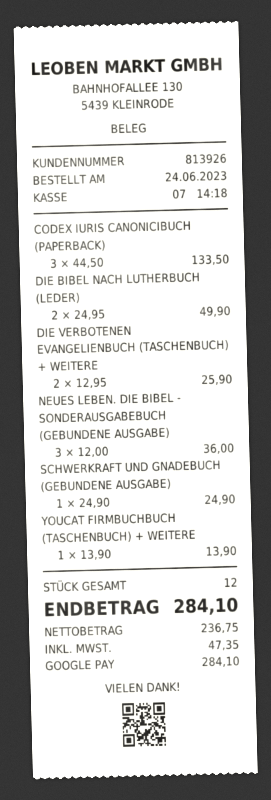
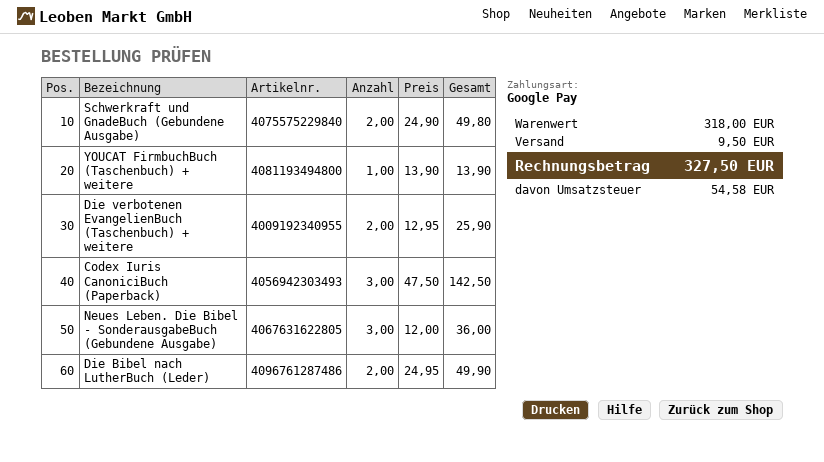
CODEX IURIS CANONICIBUCH (PAPERBACK): 3 x 44.50 = 133.50 -> 3 x 47.50 = 142.50
SCHWERKRAFT UND GNADEBUCH (GEBUNDENE AUSGABE): 1 x 24.90 = 24.90 -> 2 x 24.90 = 49.80
shipping: none -> 9.50
tax: 47.35 -> 54.58
total: 284.10 -> 327.50

